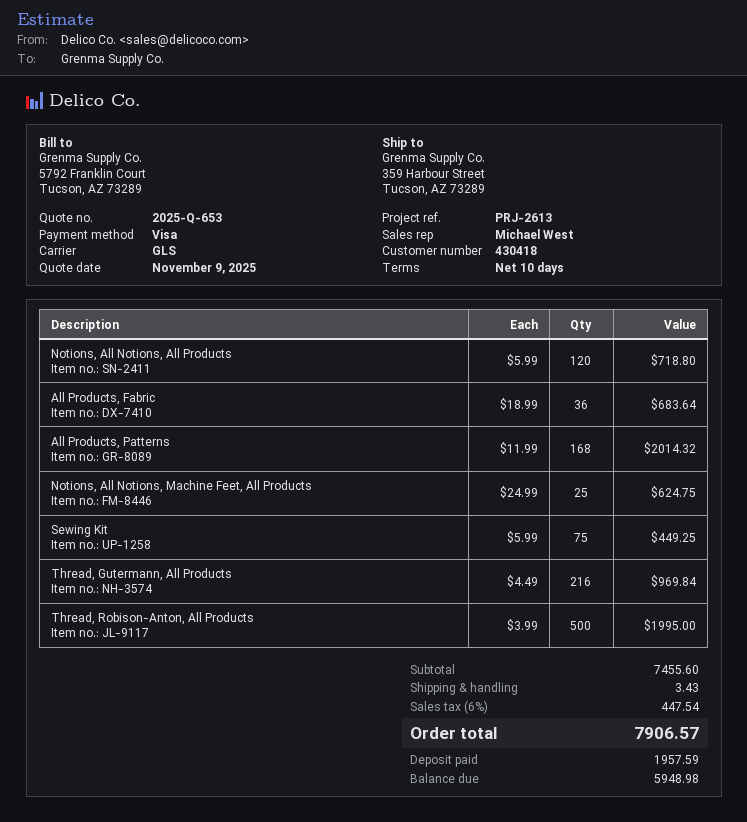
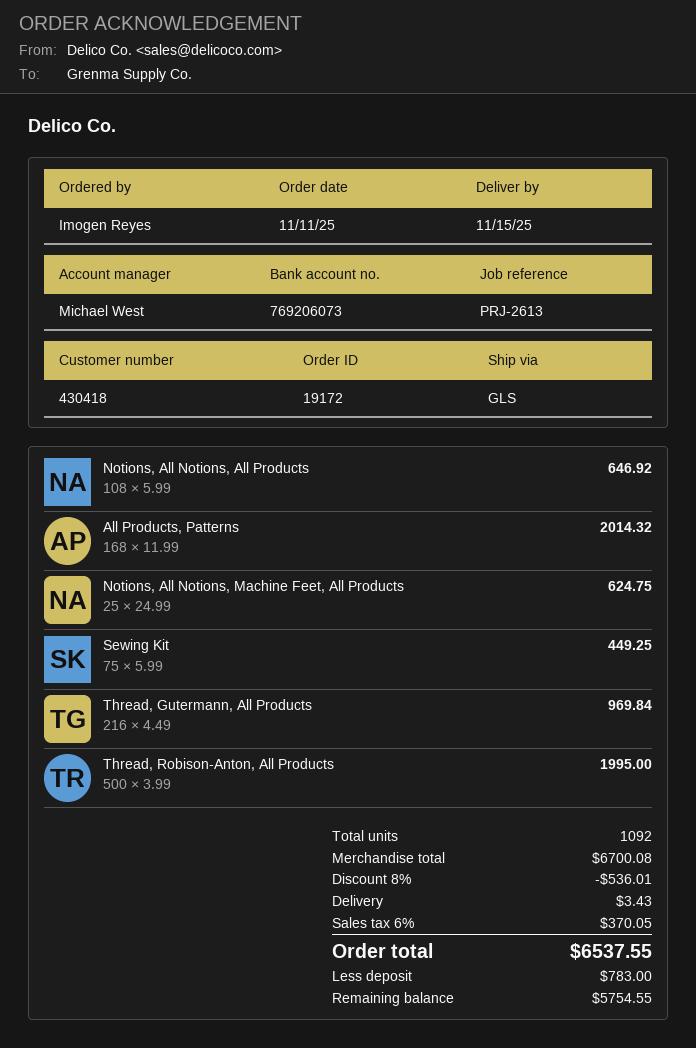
Notions, All Notions, All Products: 120 x 5.99 = 718.80 -> 108 x 5.99 = 646.92
All Products, Fabric: 36 x 18.99 = 683.64 -> none
subtotal: 7455.60 -> 6700.08
discount: none -> 8% = 536.01
tax: 6% = 447.54 -> 6% = 370.05
total: 7906.57 -> 6537.55
deposit: 1957.59 -> 783.00
balance: 5948.98 -> 5754.55

